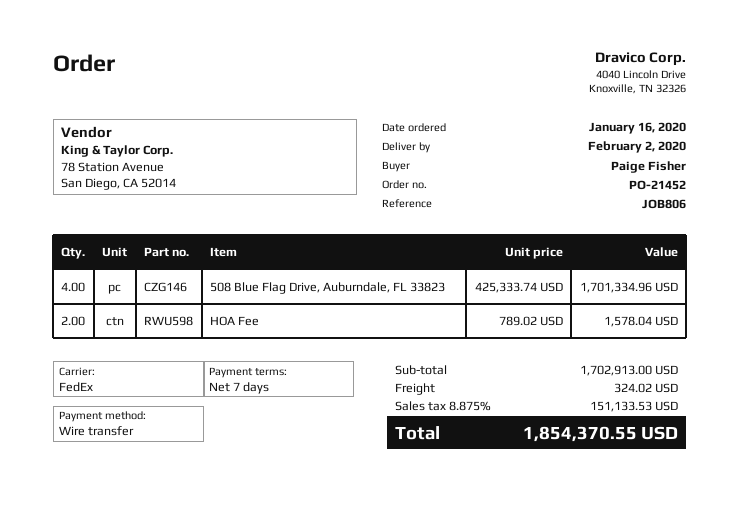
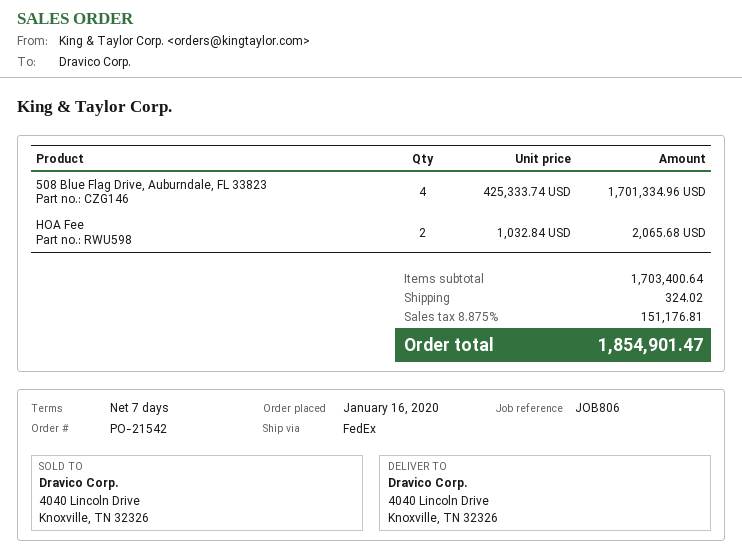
order number: PO-21452 -> PO-21542
HOA Fee: 2 x 789.02 = 1578.04 -> 2 x 1032.84 = 2065.68
subtotal: 1702913.00 -> 1703400.64
tax: 8.875% = 151133.53 -> 8.875% = 151176.81
total: 1854370.55 -> 1854901.47

